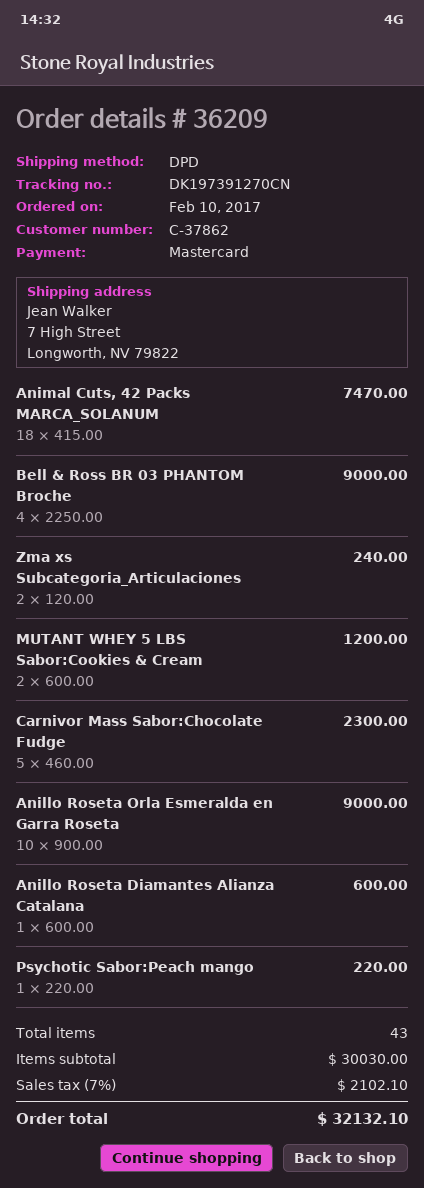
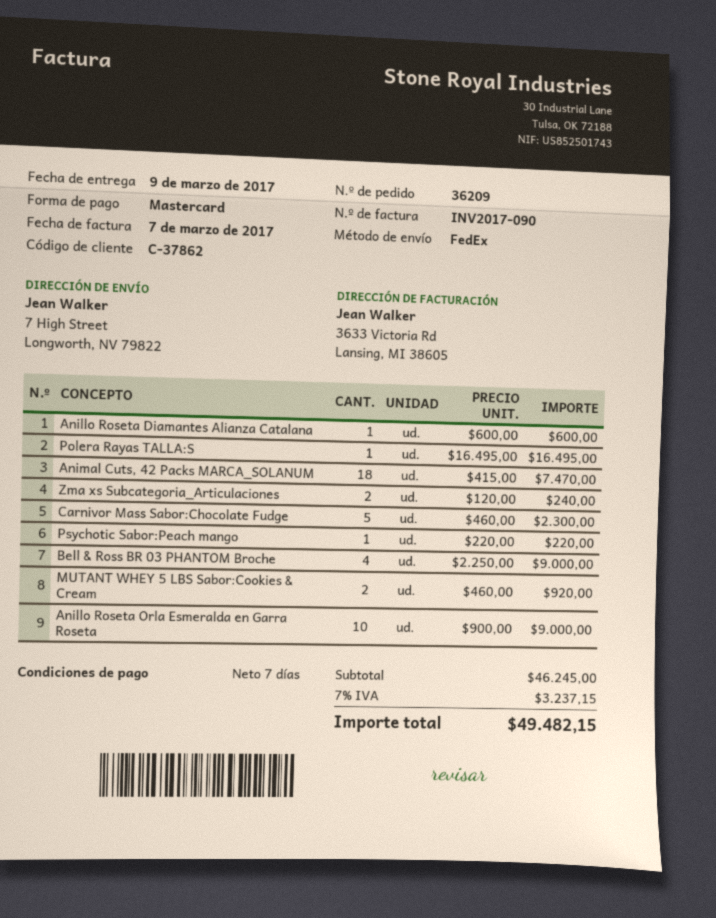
shipping method: DPD -> FedEx
MUTANT WHEY 5 LBS Sabor:Cookies & Cream: 2 x 600.00 = 1200.00 -> 2 x 460.00 = 920.00
Polera Rayas TALLA:S: none -> 1 x 16495.00 = 16495.00
subtotal: 30030.00 -> 46245.00
tax: 7% = 2102.10 -> 7% = 3237.15
total: 32132.10 -> 49482.15

